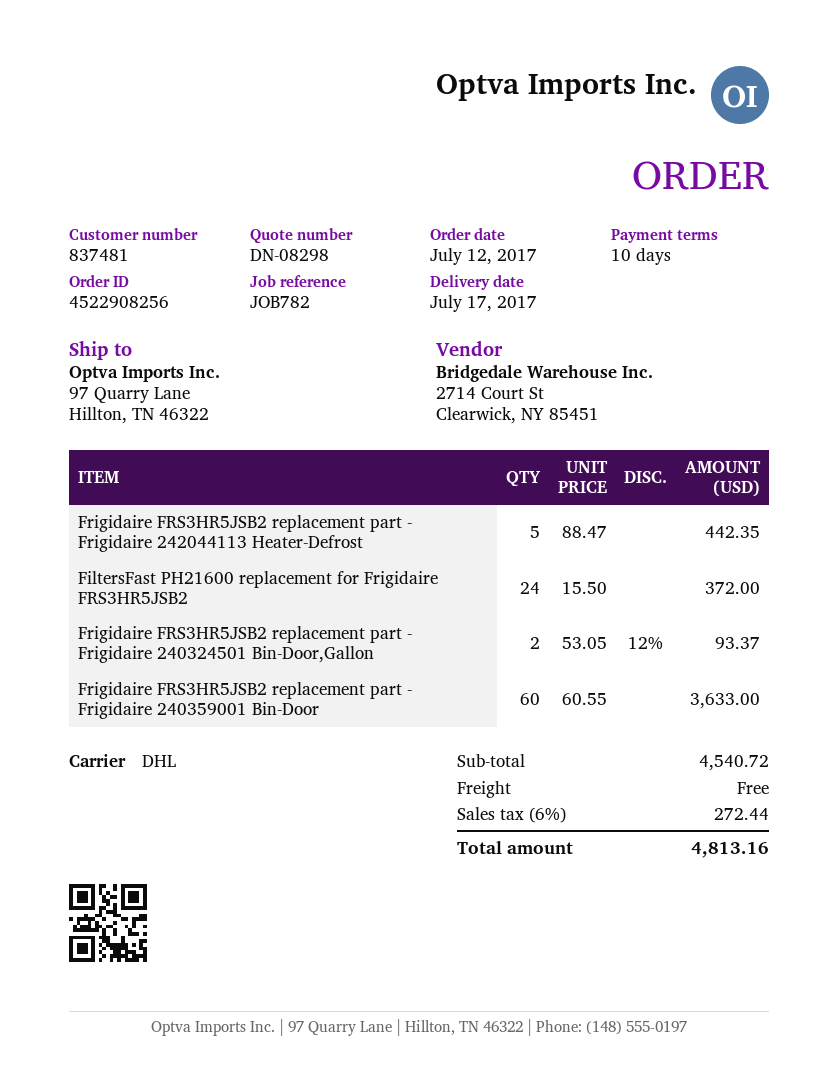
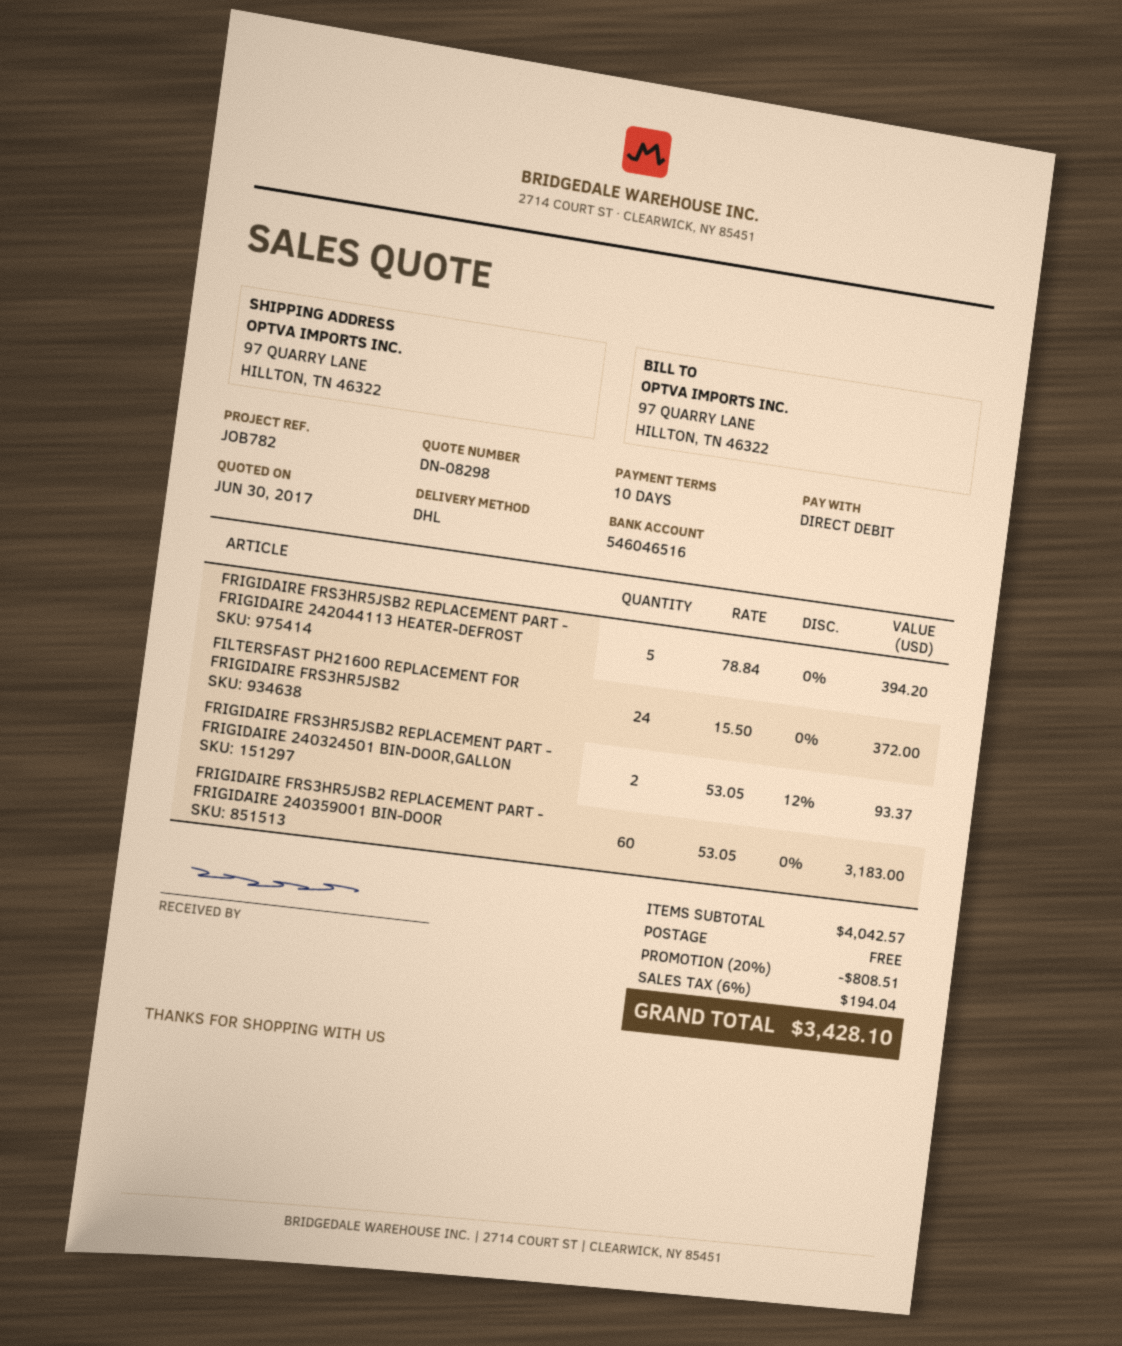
Frigidaire FRS3HR5JSB2 replacement part - Frigidaire 242044113 Heater-Defrost: 5 x 88.47 = 442.35 -> 5 x 78.84 = 394.20
Frigidaire FRS3HR5JSB2 replacement part - Frigidaire 240359001 Bin-Door: 60 x 60.55 = 3633.00 -> 60 x 53.05 = 3183.00
subtotal: 4540.72 -> 4042.57
discount: none -> 20% = 808.51
tax: 6% = 272.44 -> 6% = 194.04
total: 4813.16 -> 3428.10

